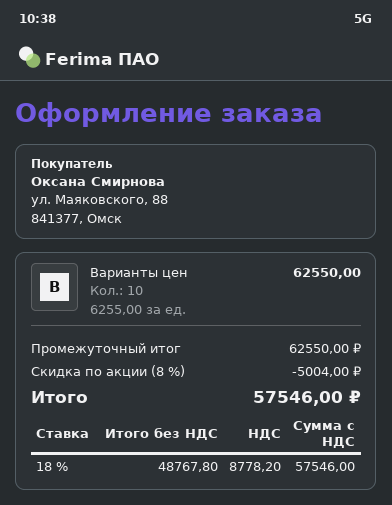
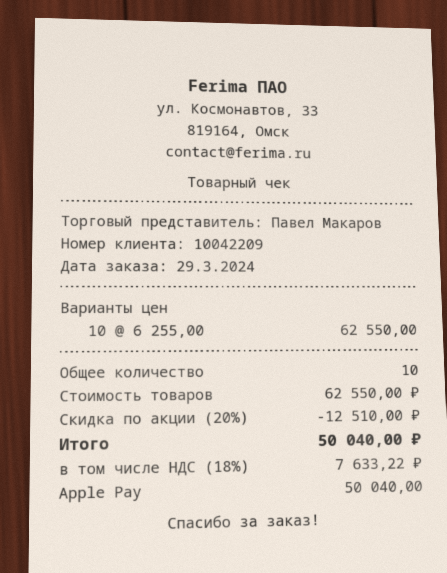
discount: 8% = 5004.00 -> 20% = 12510.00
tax: 18% = 8778.20 -> 18% = 7633.22
total: 57546.00 -> 50040.00

